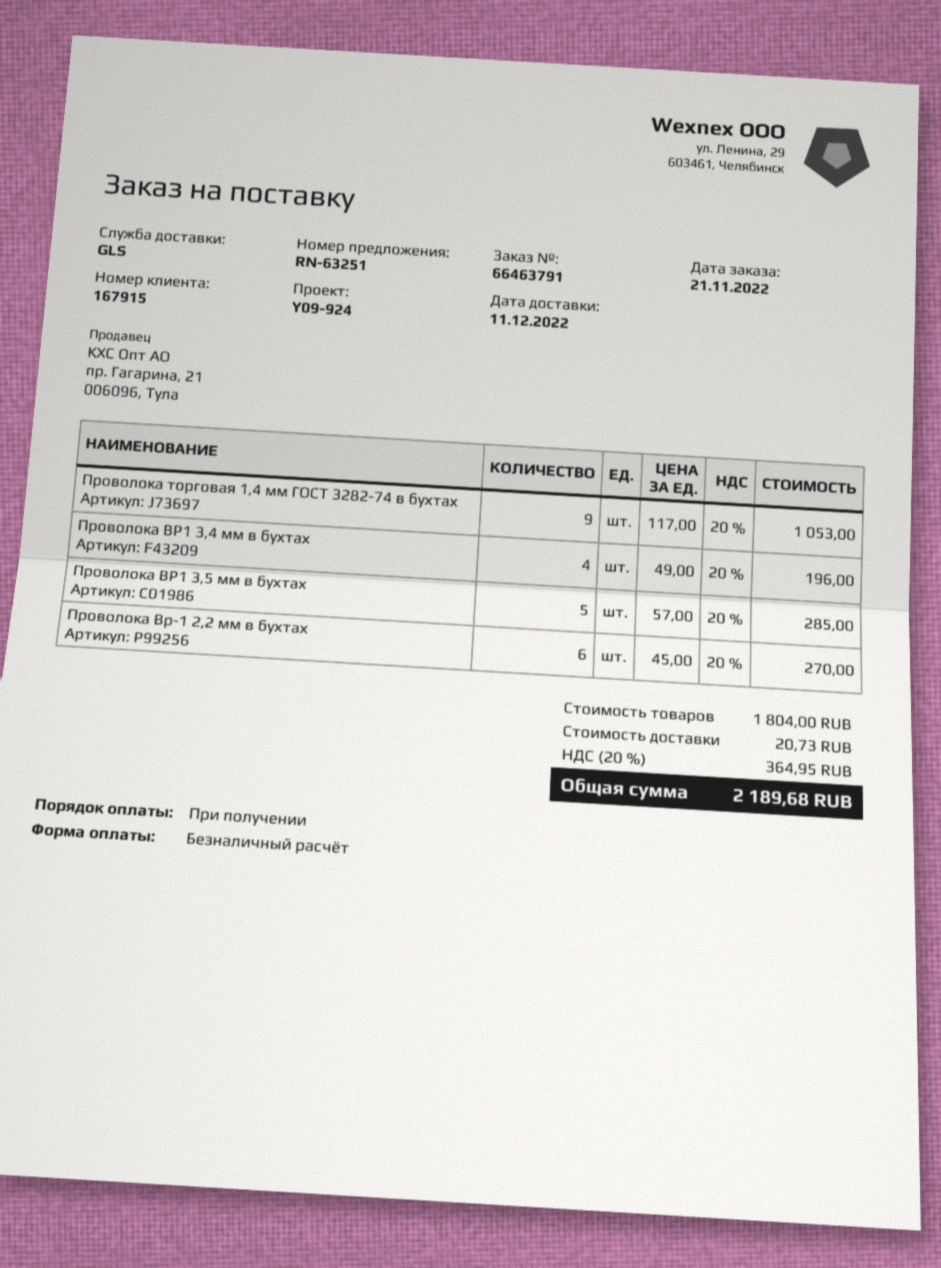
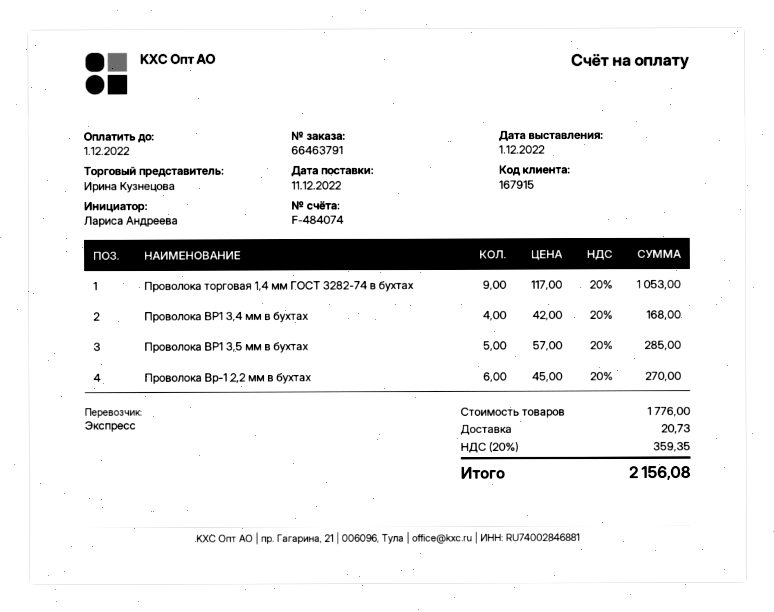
shipping method: GLS -> express
Проволока ВР1 3,4 мм в бухтах: 4 x 49.00 = 196.00 -> 4 x 42.00 = 168.00
subtotal: 1804.00 -> 1776.00
tax: 20% = 364.95 -> 20% = 359.35
total: 2189.68 -> 2156.08

